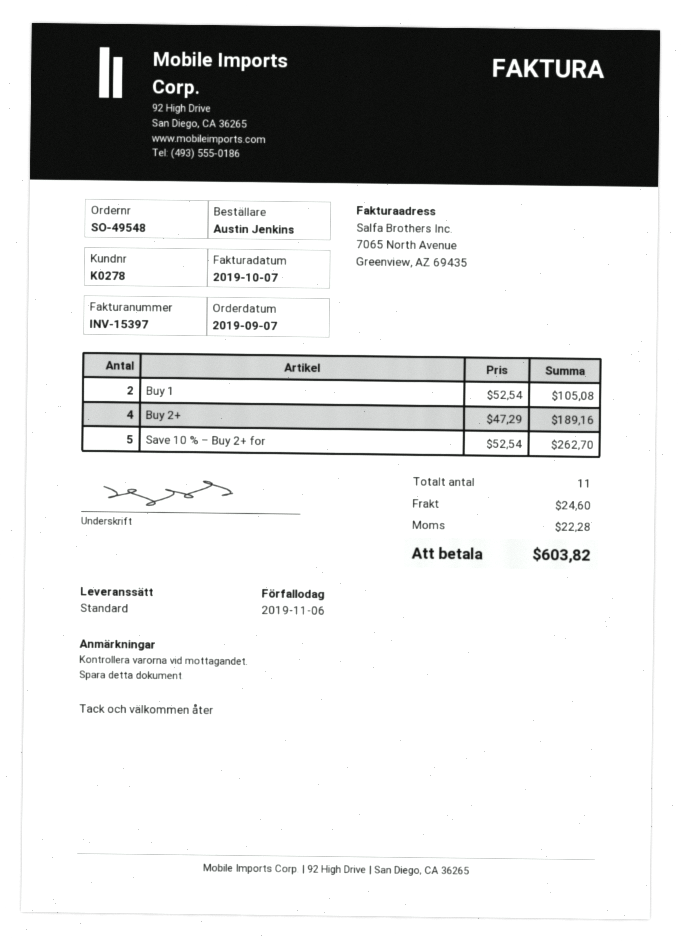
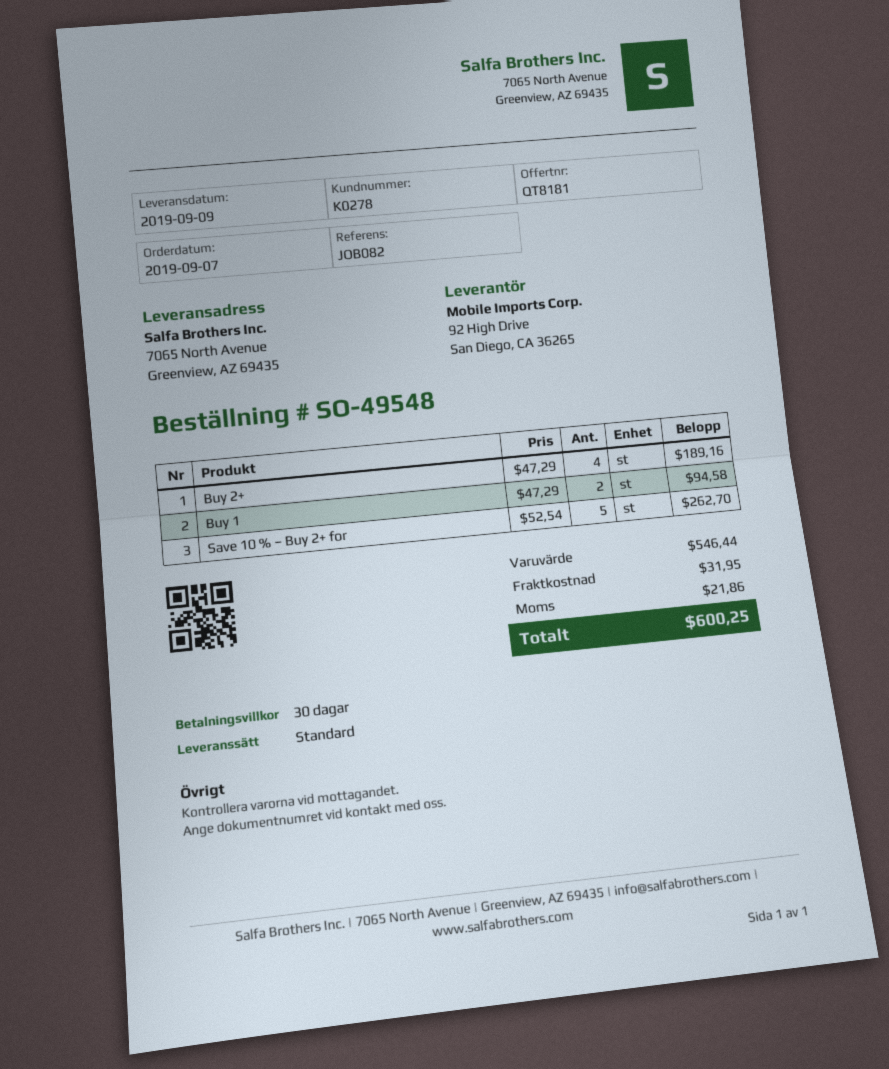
Buy 1: 2 x 52.54 = 105.08 -> 2 x 47.29 = 94.58
shipping: 24.60 -> 31.95
tax: 22.28 -> 21.86
total: 603.82 -> 600.25

